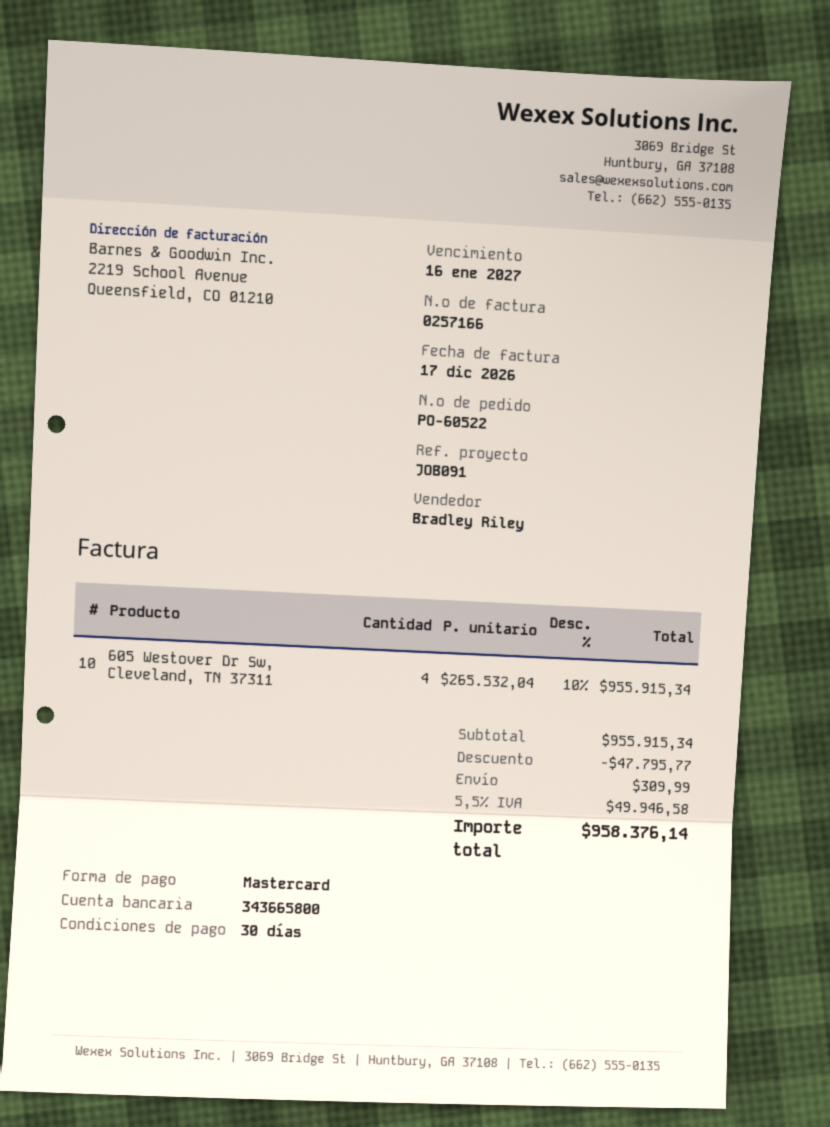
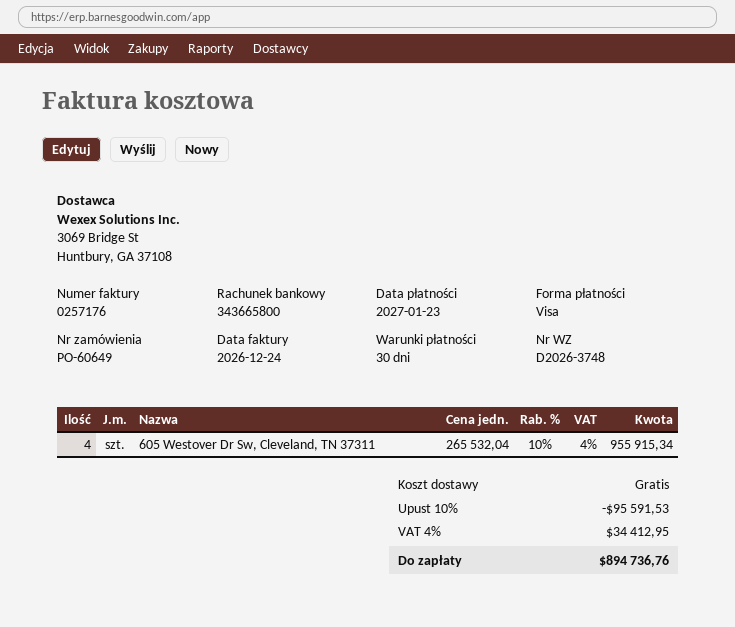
order number: PO-60522 -> PO-60649
invoice number: 0257166 -> 0257176
invoice date: 2026-12-17 -> 2026-12-24
due date: 2027-01-16 -> 2027-01-23
payment method: Mastercard -> Visa
discount: 47795.77 -> 95591.53
shipping: 309.99 -> 0.00
tax: 5.5% = 49946.58 -> 4% = 34412.95
total: 958376.14 -> 894736.76

